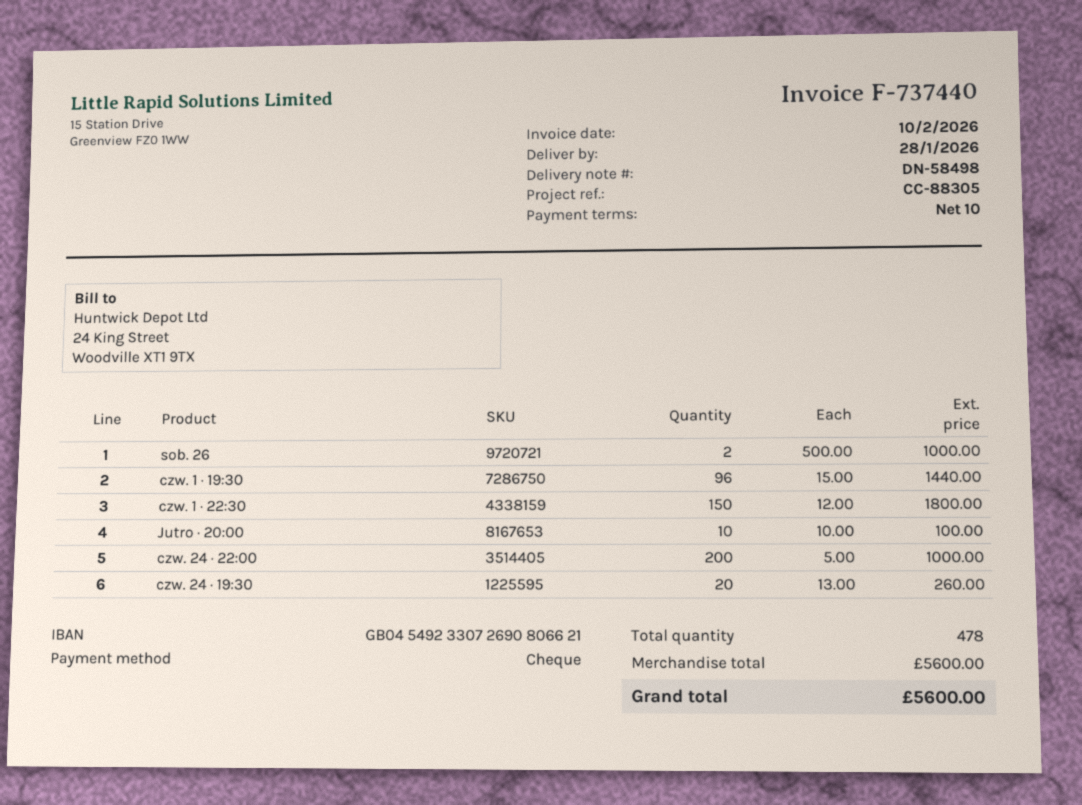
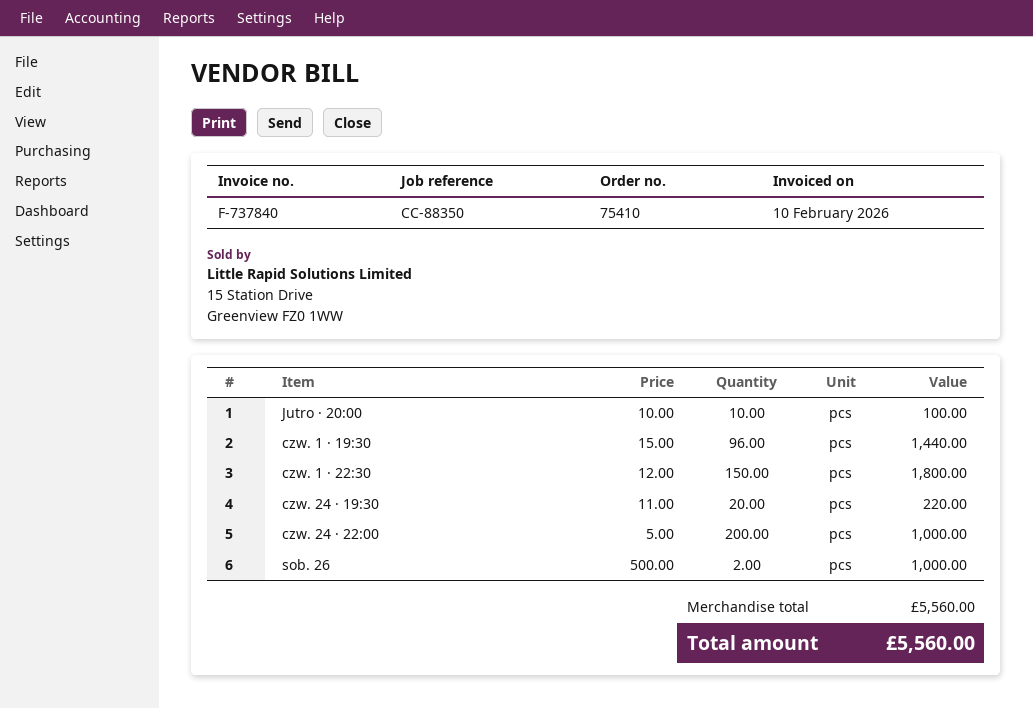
invoice number: F-737440 -> F-737840
reference: CC-88305 -> CC-88350
czw. 24 · 19:30: 20 x 13.00 = 260.00 -> 20 x 11.00 = 220.00
subtotal: 5600.00 -> 5560.00
total: 5600.00 -> 5560.00

